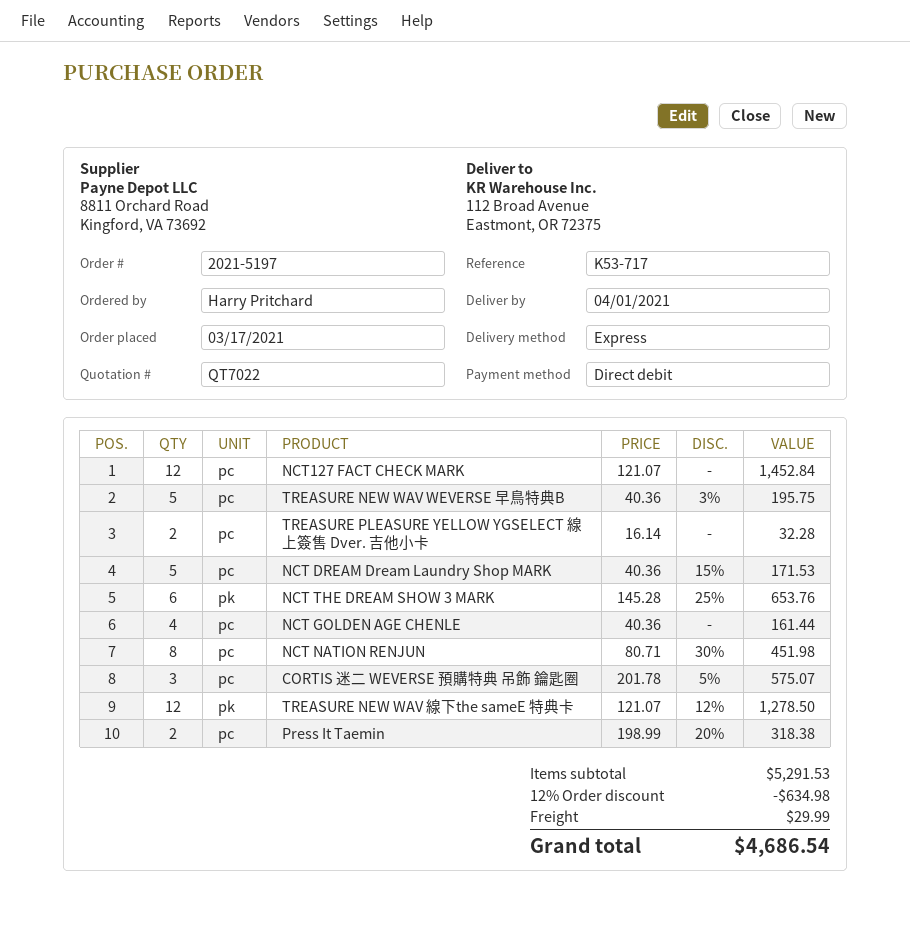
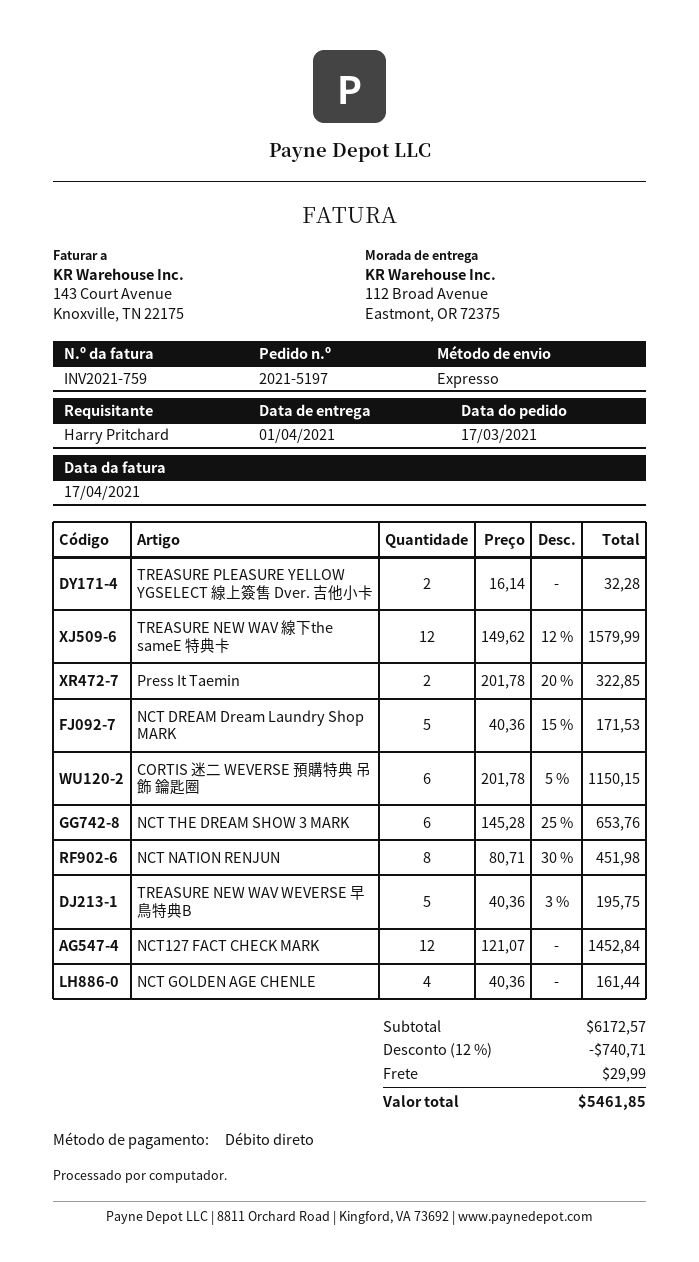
CORTIS 迷二 WEVERSE 預購特典 吊飾 鑰匙圈: 3 x 201.78 - 5% = 575.07 -> 6 x 201.78 - 5% = 1150.15
TREASURE NEW WAV 線下the sameE 特典卡: 12 x 121.07 - 12% = 1278.50 -> 12 x 149.62 - 12% = 1579.99
Press It Taemin: 2 x 198.99 - 20% = 318.38 -> 2 x 201.78 - 20% = 322.85
subtotal: 5291.53 -> 6172.57
discount: 12% = 634.98 -> 12% = 740.71
total: 4686.54 -> 5461.85

